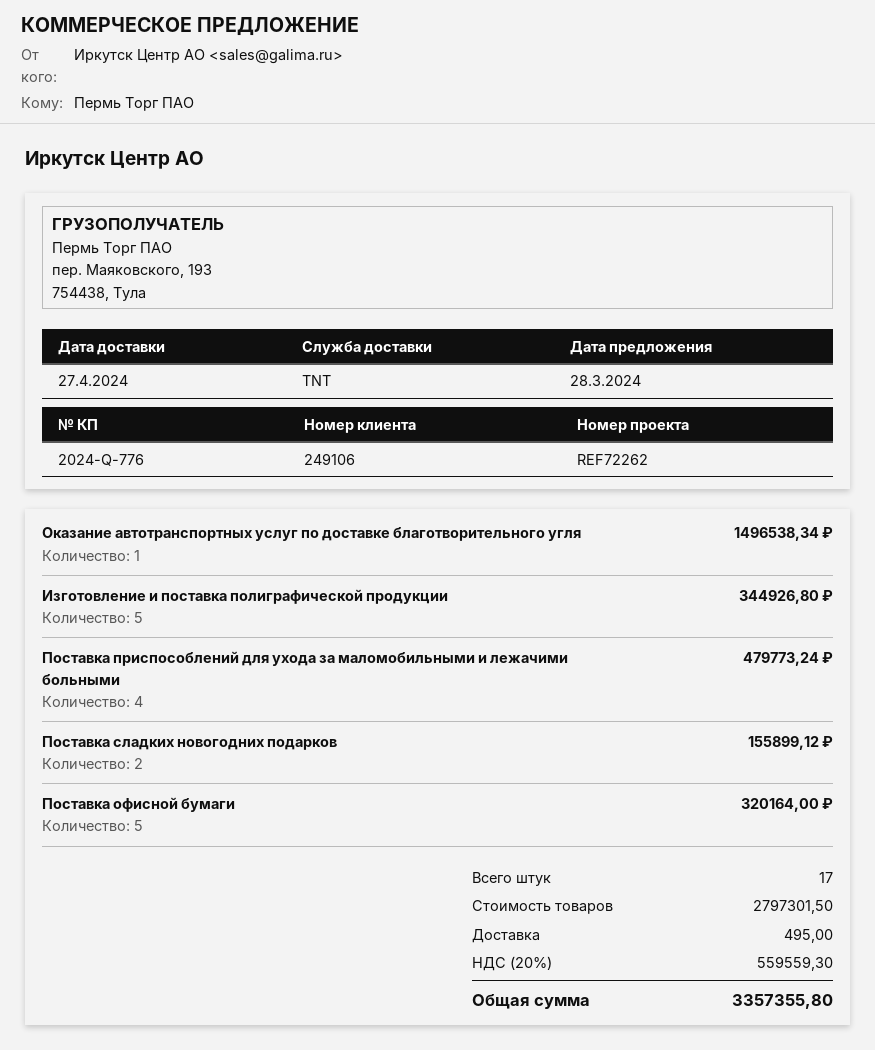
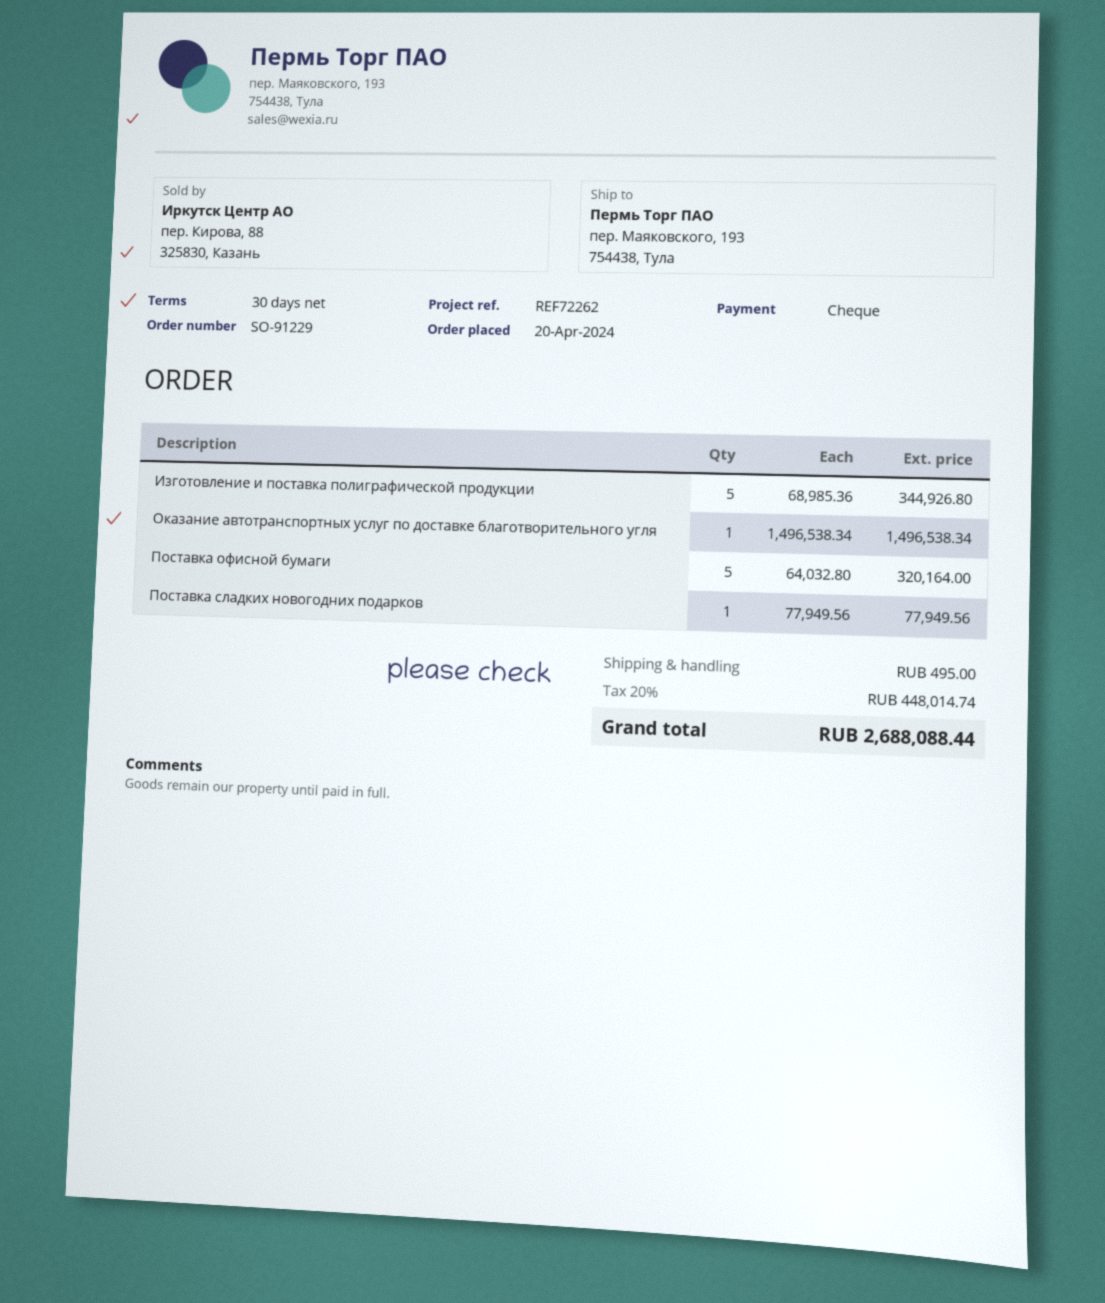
Поставка приспособлений для ухода за маломобильными и лежачими больными: 4 for 479773.24 -> none
Поставка сладких новогодних подарков: 2 for 155899.12 -> 1 for 77949.56
tax: 20% = 559559.30 -> 20% = 448014.74
total: 3357355.80 -> 2688088.44

